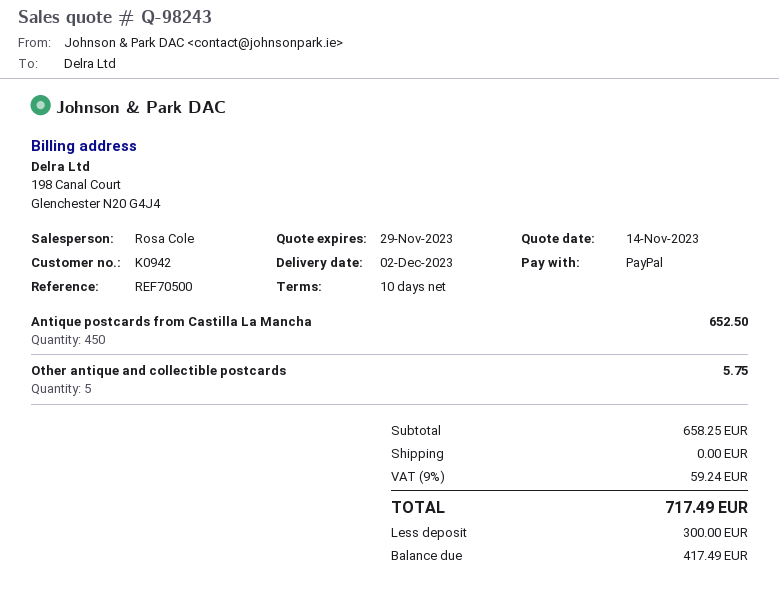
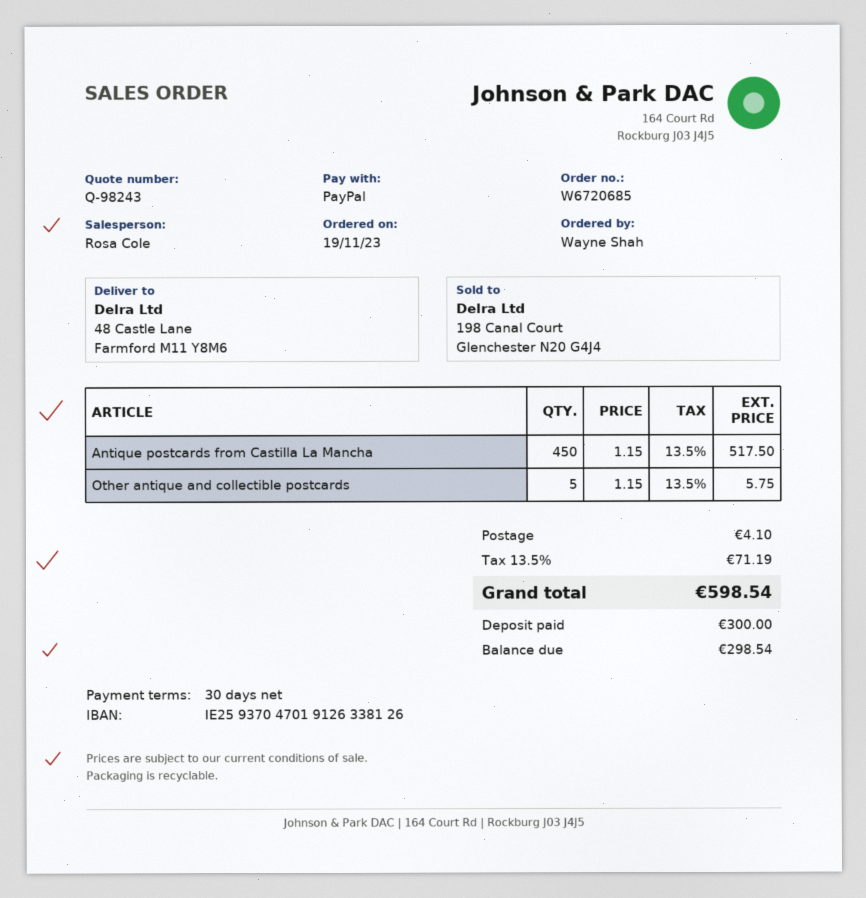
payment terms: 10 days -> 30 days
Antique postcards from Castilla La Mancha: 450 for 652.50 -> 450 for 517.50
shipping: 0.00 -> 4.10
tax: 9% = 59.24 -> 13.5% = 71.19
total: 717.49 -> 598.54
balance: 417.49 -> 298.54

